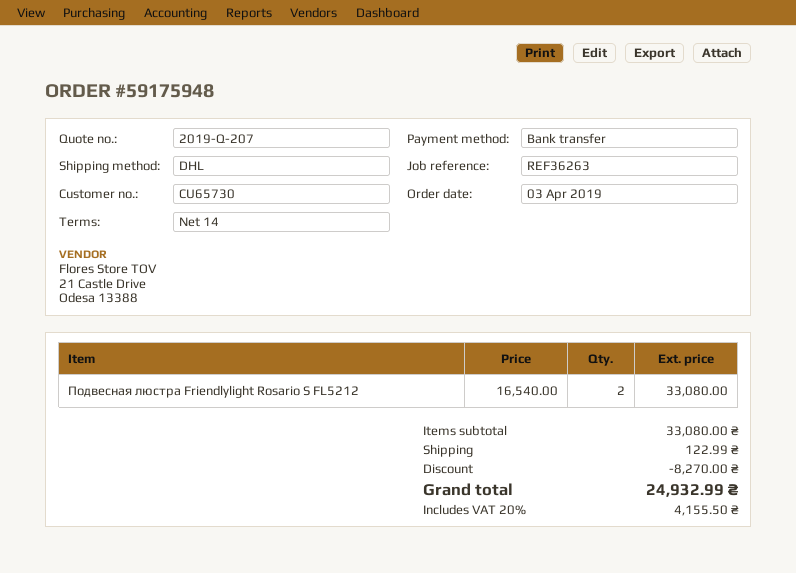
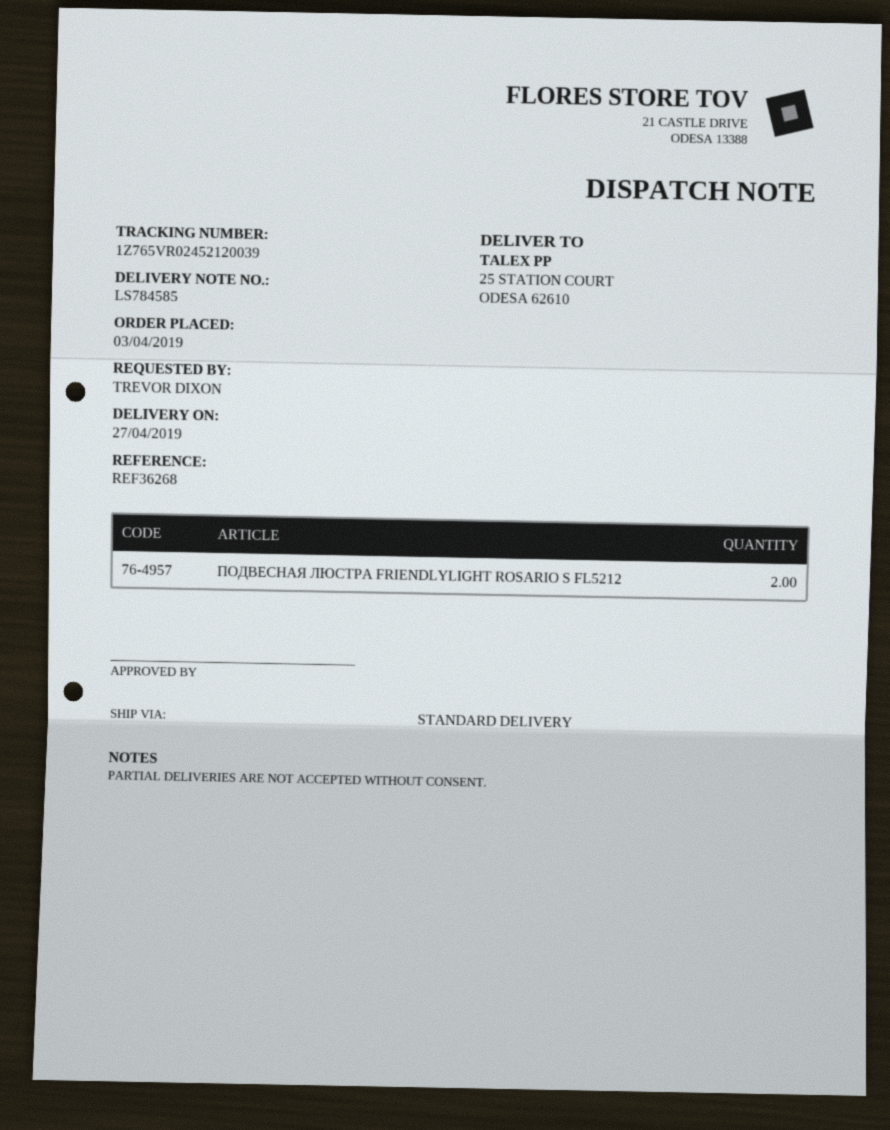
reference: REF36263 -> REF36268
shipping method: DHL -> standard

